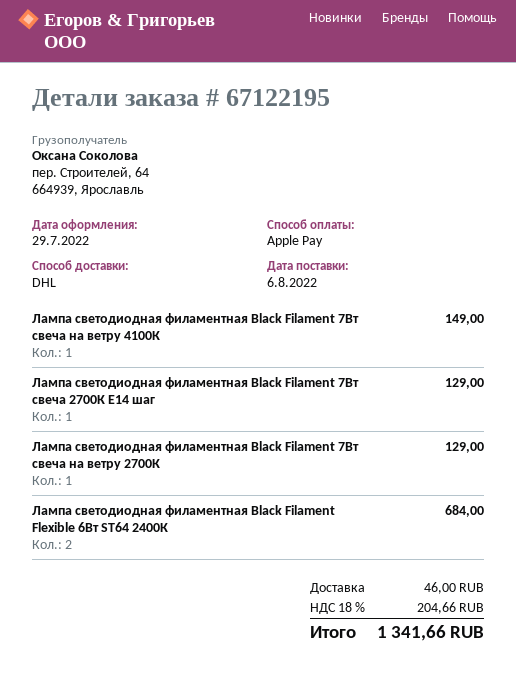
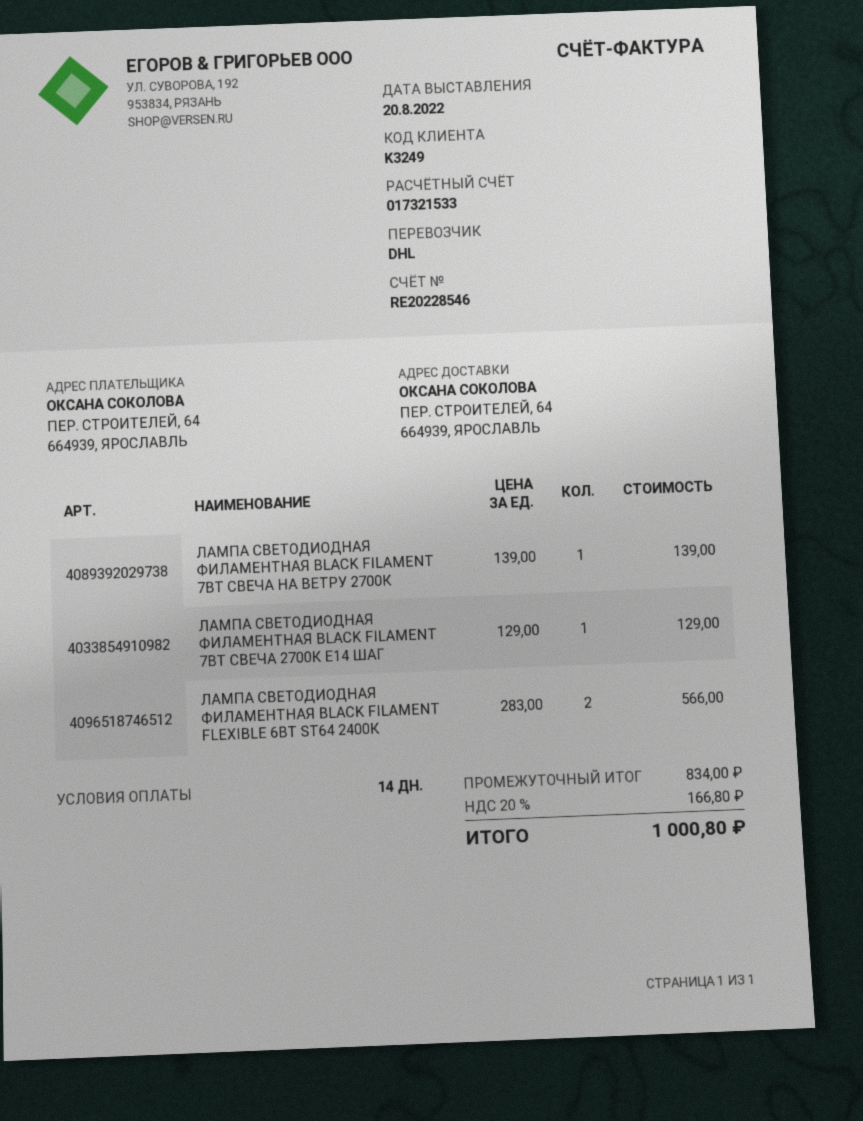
Лампа светодиодная филаментная Black Filament 7Вт свеча на ветру 4100К: 1 for 149.00 -> none
Лампа светодиодная филаментная Black Filament 7Вт свеча на ветру 2700К: 1 for 129.00 -> 1 for 139.00
Лампа светодиодная филаментная Black Filament Flexible 6Вт ST64 2400К: 2 for 684.00 -> 2 for 566.00
shipping: 46.00 -> none
tax: 18% = 204.66 -> 20% = 166.80
total: 1341.66 -> 1000.80

